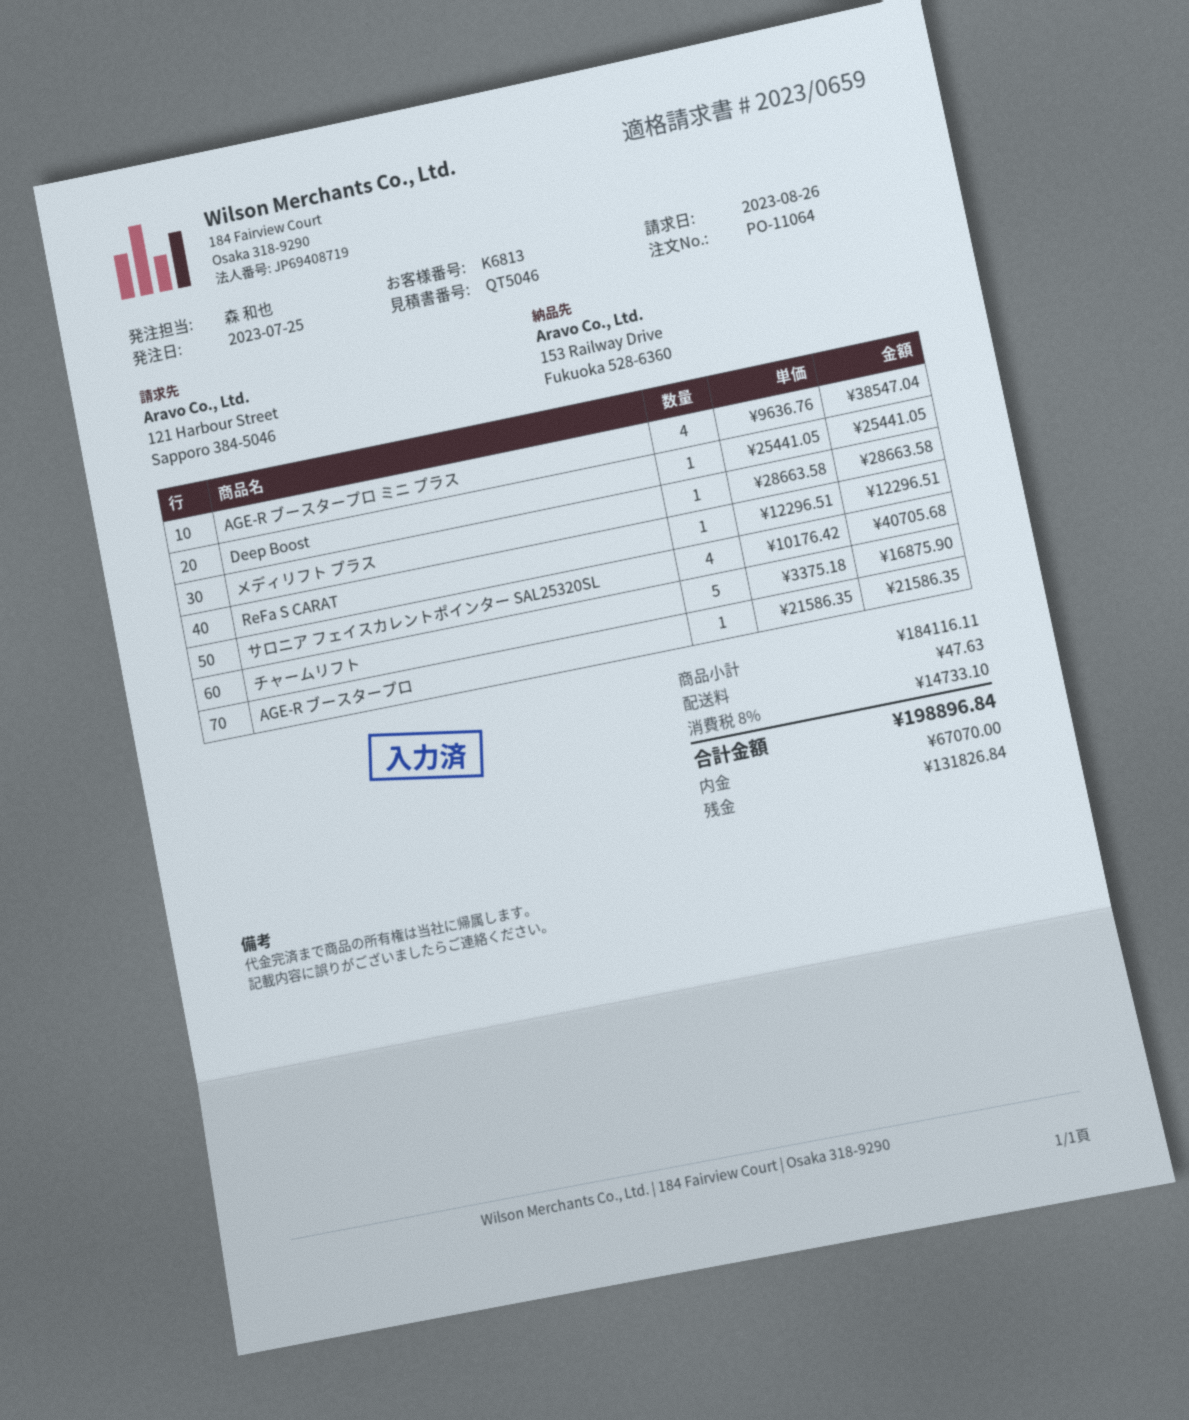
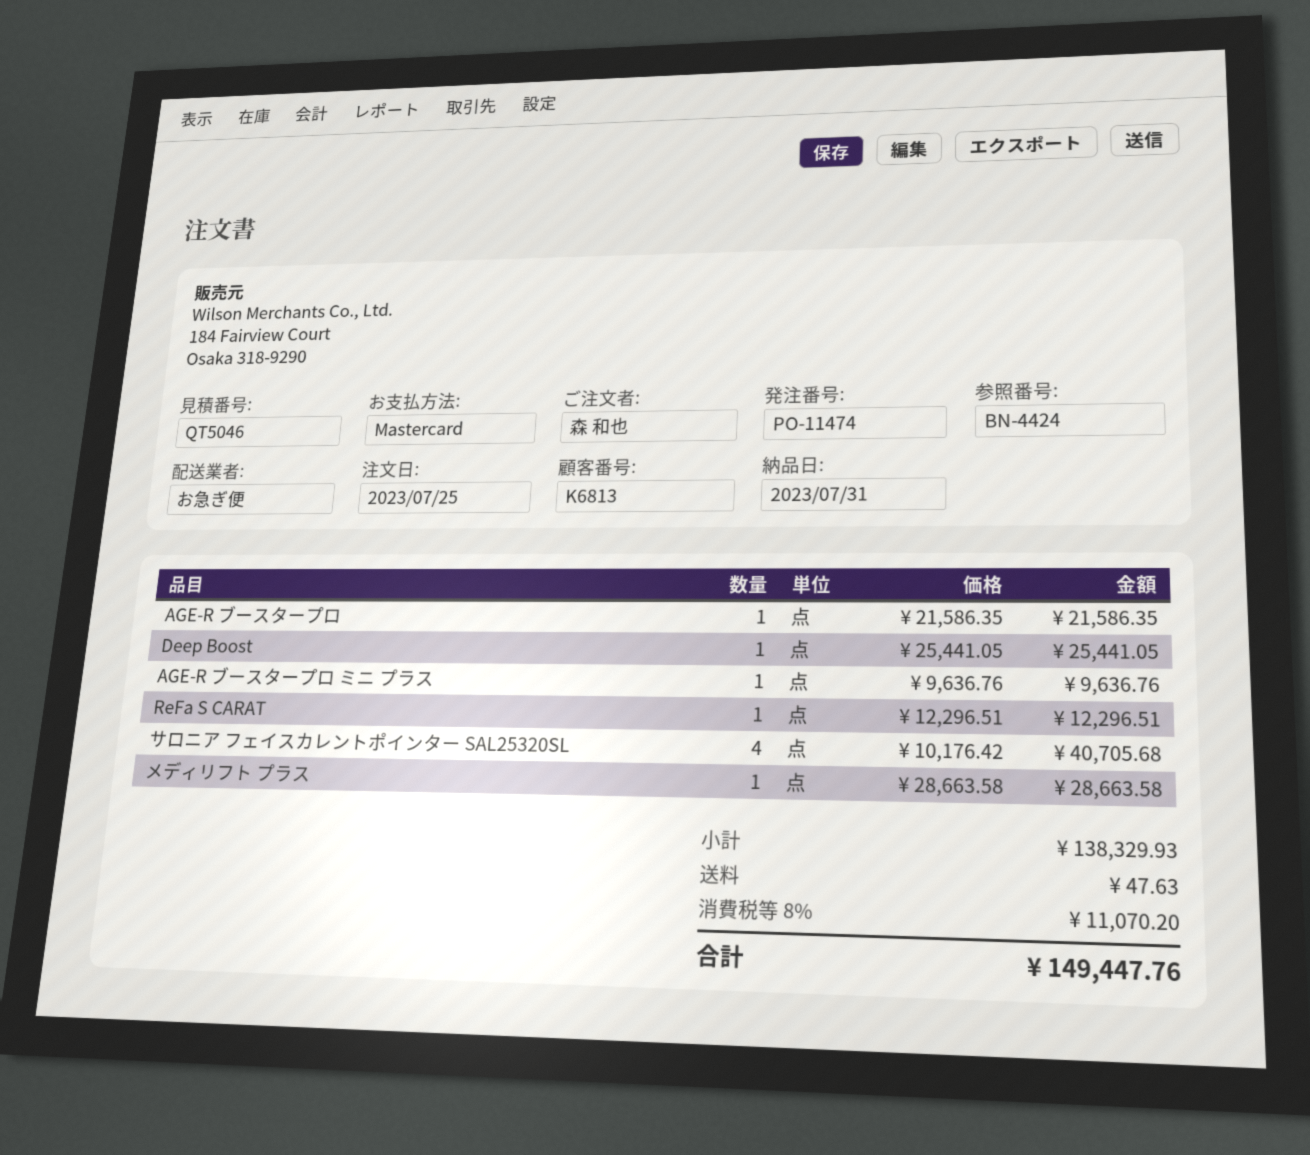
order number: PO-11064 -> PO-11474
AGE-R ブースタープロ ミニ プラス: 4 x 9636.76 = 38547.04 -> 1 x 9636.76 = 9636.76
チャームリフト: 5 x 3375.18 = 16875.90 -> none
subtotal: 184116.11 -> 138329.93
tax: 8% = 14733.10 -> 8% = 11070.20
total: 198896.84 -> 149447.76

